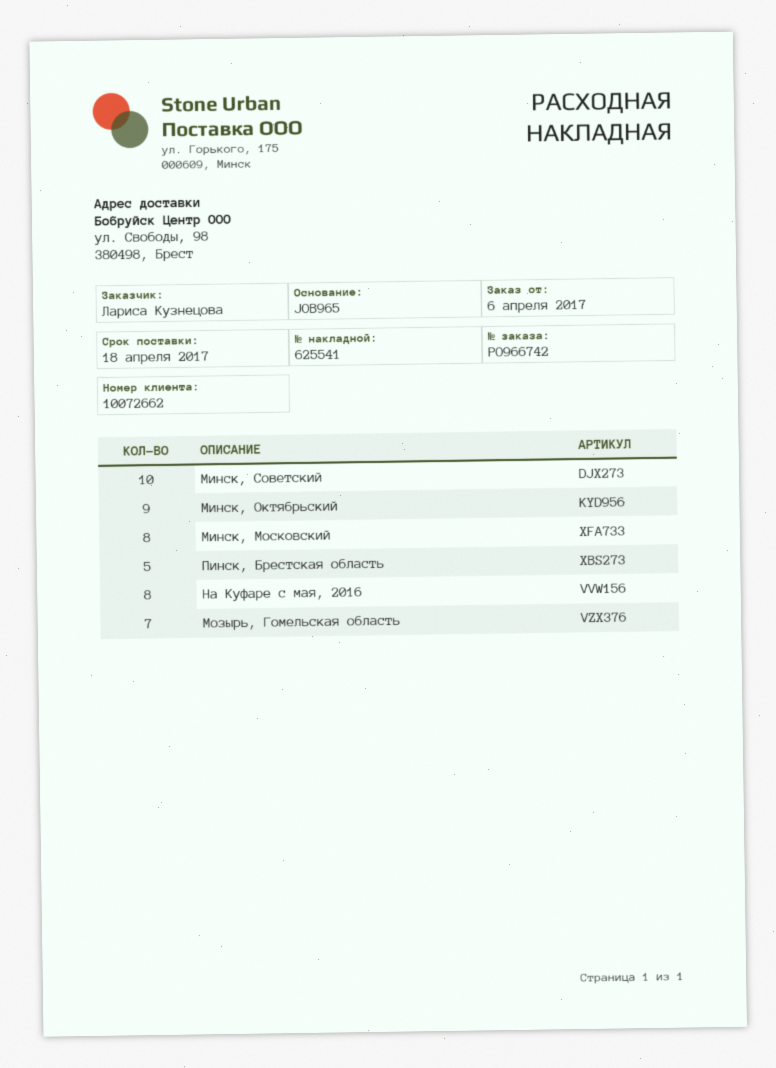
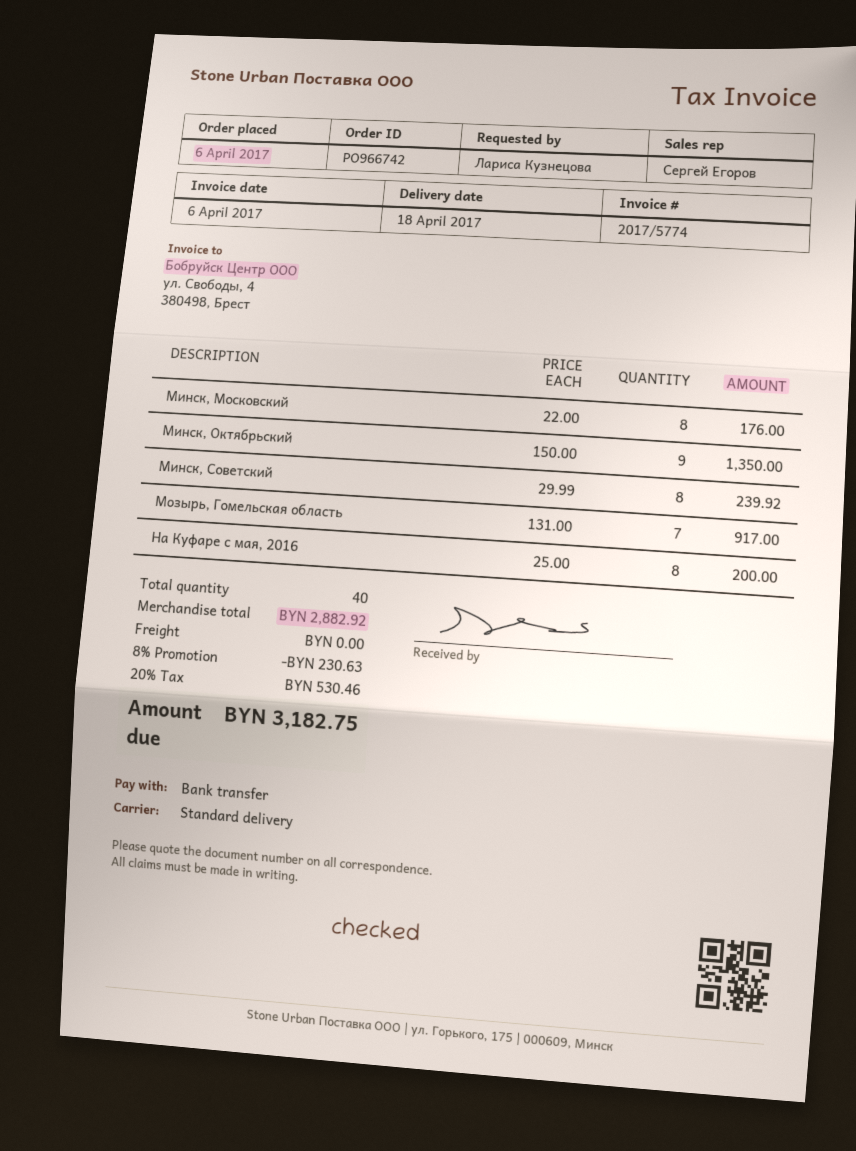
Минск, Советский: 10 -> 8
Пинск, Брестская область: 5 -> none

